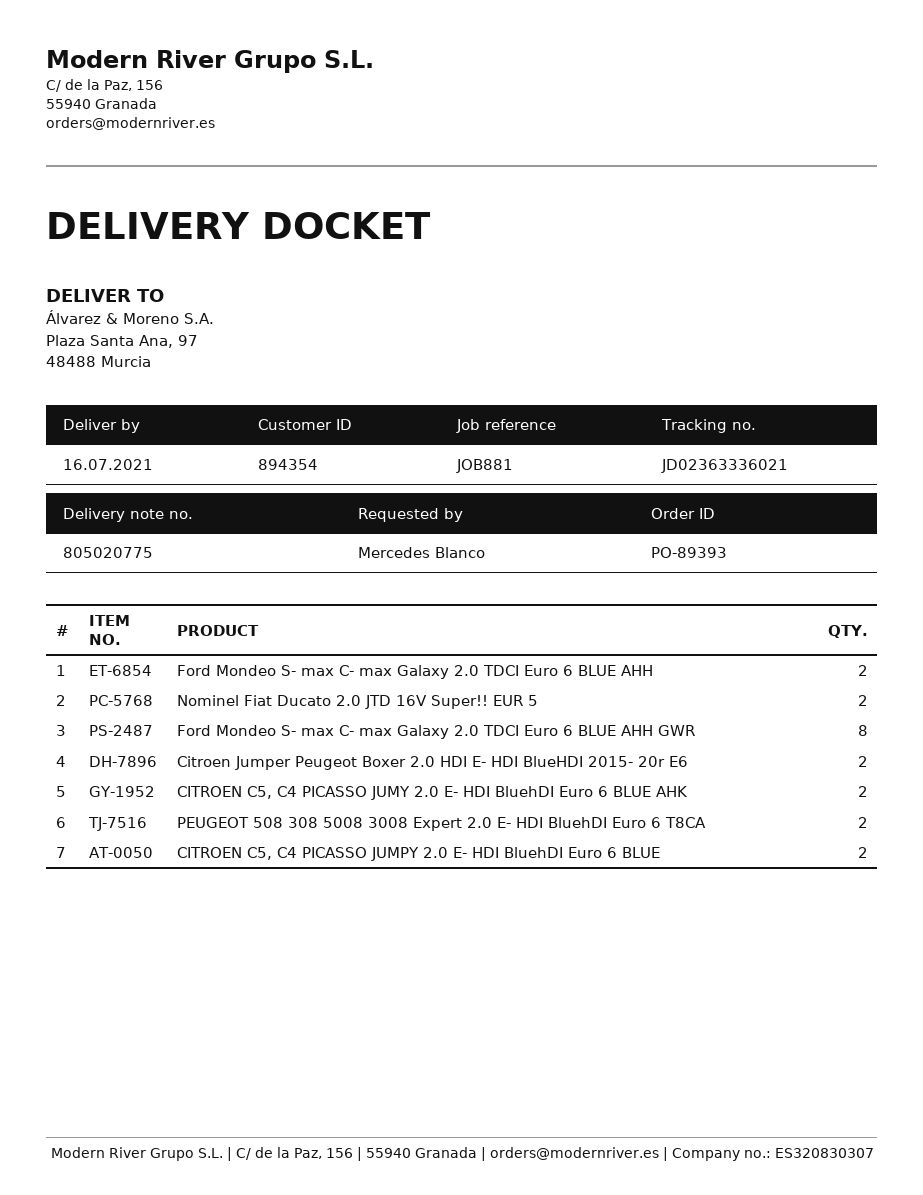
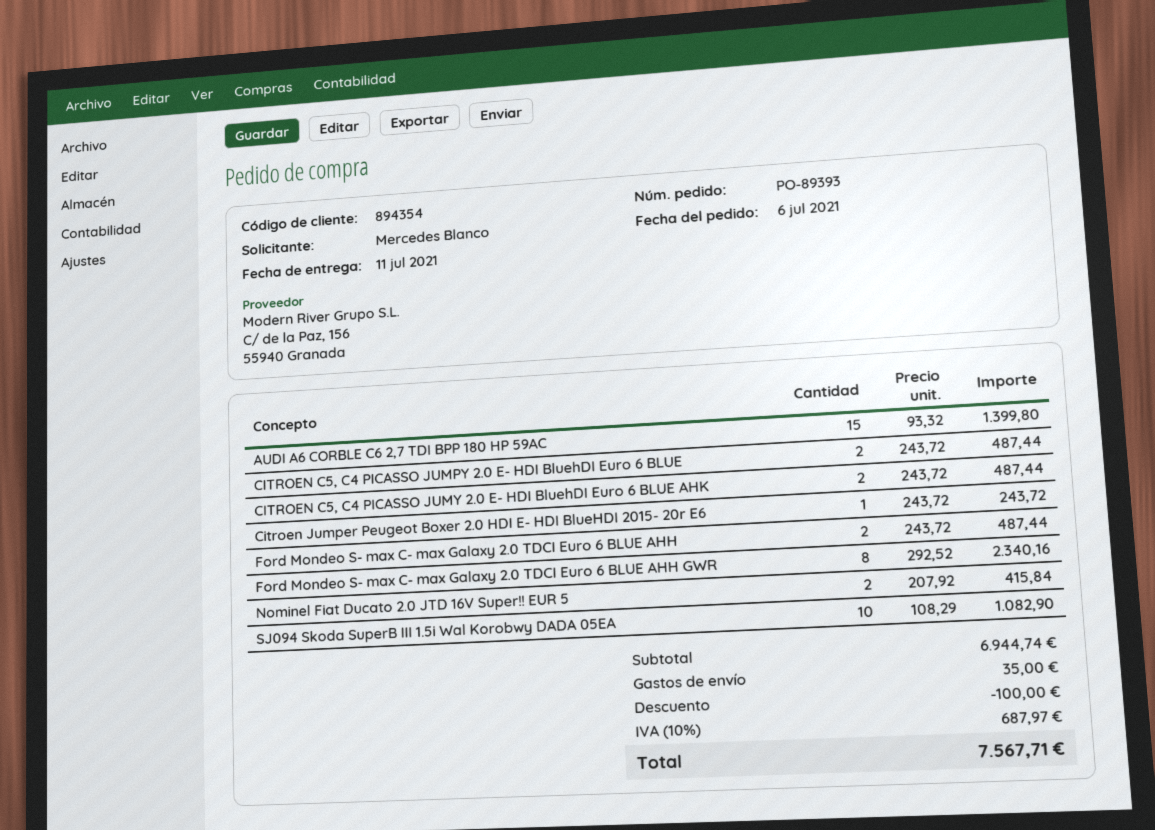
delivery date: 2021-07-16 -> 2021-07-11
Citroen Jumper Peugeot Boxer 2.0 HDI E- HDI BlueHDI 2015- 20r E6: 2 -> 1
PEUGEOT 508 308 5008 3008 Expert 2.0 E- HDI BluehDI Euro 6 T8CA: 2 -> none
AUDI A6 CORBLE C6 2,7 TDI BPP 180 HP 59AC: none -> 15
SJ094 Skoda SuperB III 1.5i Wal Korobwy DADA 05EA: none -> 10

